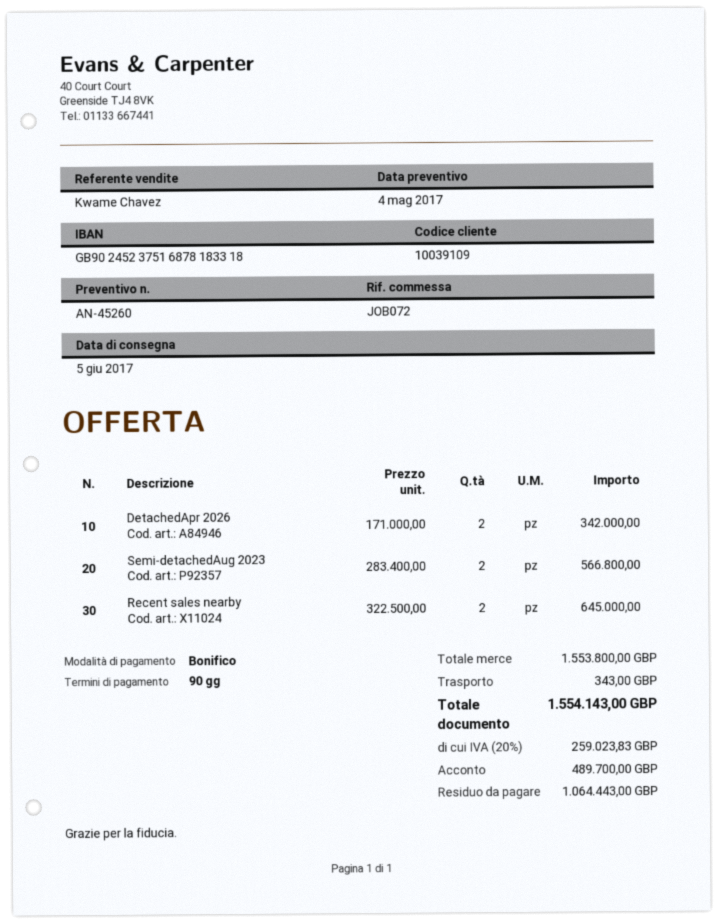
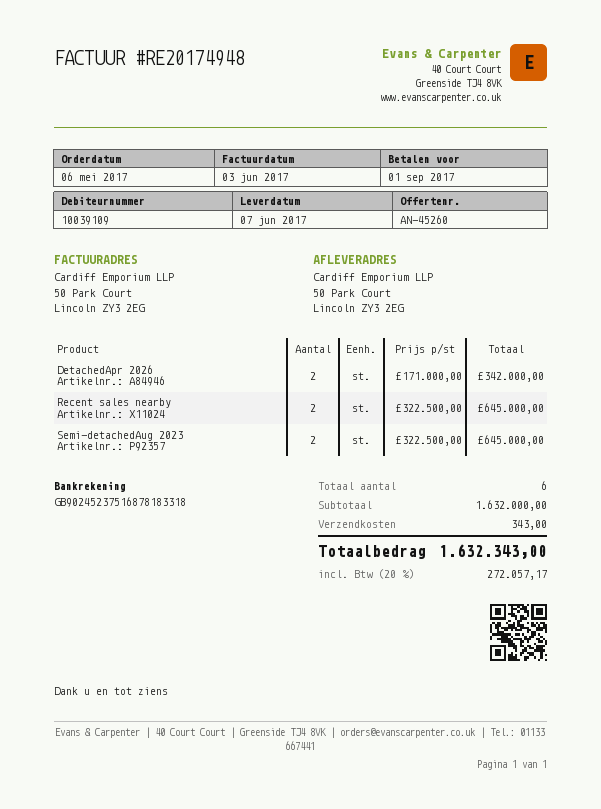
delivery date: 2017-06-05 -> 2017-06-07
Semi-detachedAug 2023: 2 x 283400.00 = 566800.00 -> 2 x 322500.00 = 645000.00
subtotal: 1553800.00 -> 1632000.00
tax: 20% = 259023.83 -> 20% = 272057.17
total: 1554143.00 -> 1632343.00

